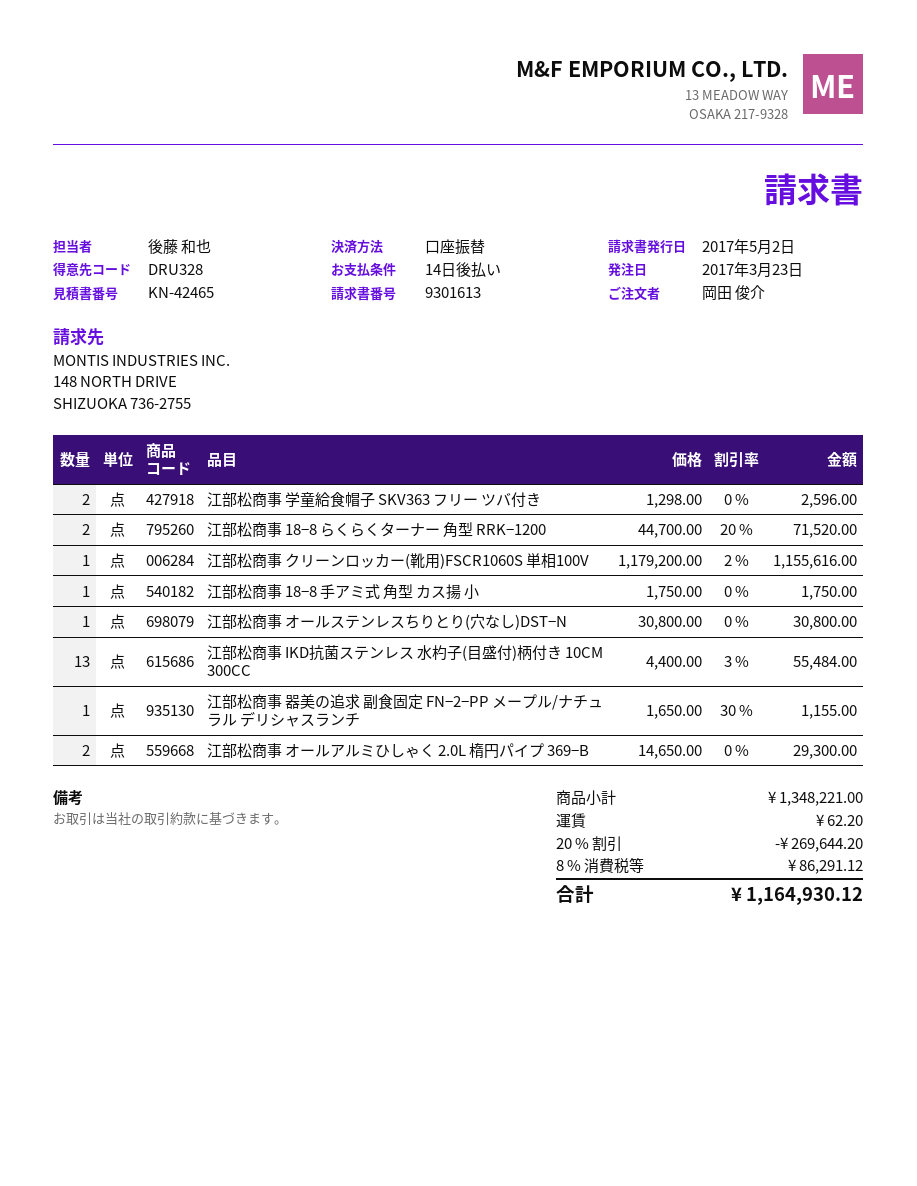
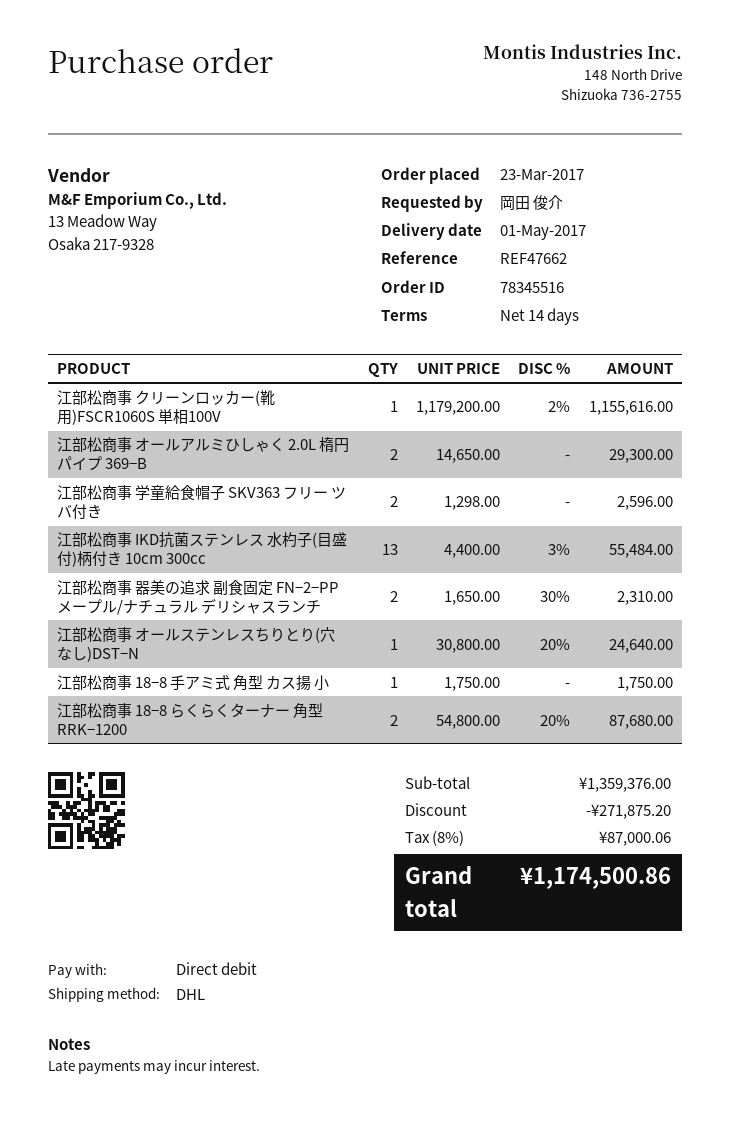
江部松商事 18−8 らくらくターナー 角型 RRK−1200: 2 x 44700.00 - 20% = 71520.00 -> 2 x 54800.00 - 20% = 87680.00
江部松商事 オールステンレスちりとり(穴なし)DST−N: 1 x 30800.00 = 30800.00 -> 1 x 30800.00 - 20% = 24640.00
江部松商事 器美の追求 副食固定 FN−2−PP メープル/ナチュラル デリシャスランチ: 1 x 1650.00 - 30% = 1155.00 -> 2 x 1650.00 - 30% = 2310.00
subtotal: 1348221.00 -> 1359376.00
discount: 269644.20 -> 271875.20
shipping: 62.20 -> none
tax: 8% = 86291.12 -> 8% = 87000.06
total: 1164930.12 -> 1174500.86

